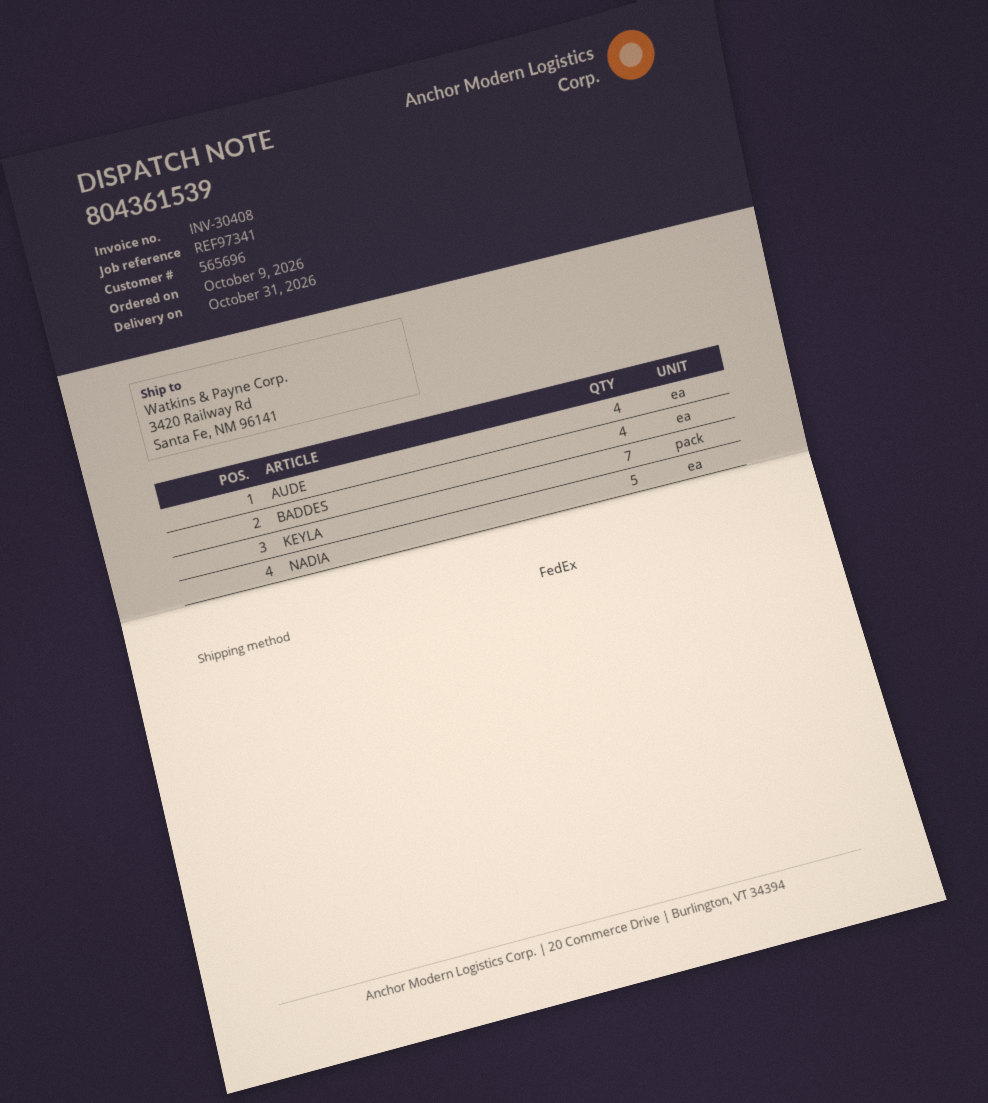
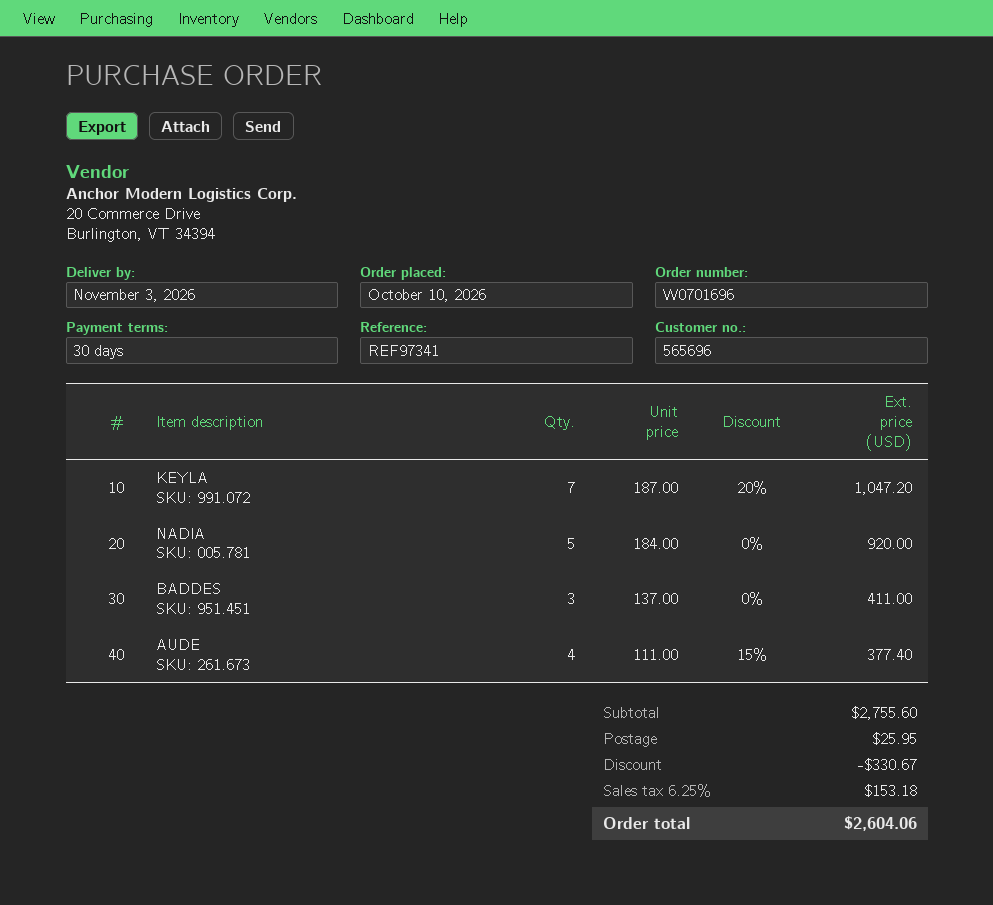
order date: 2026-10-09 -> 2026-10-10
delivery date: 2026-10-31 -> 2026-11-03
BADDES: 4 -> 3

